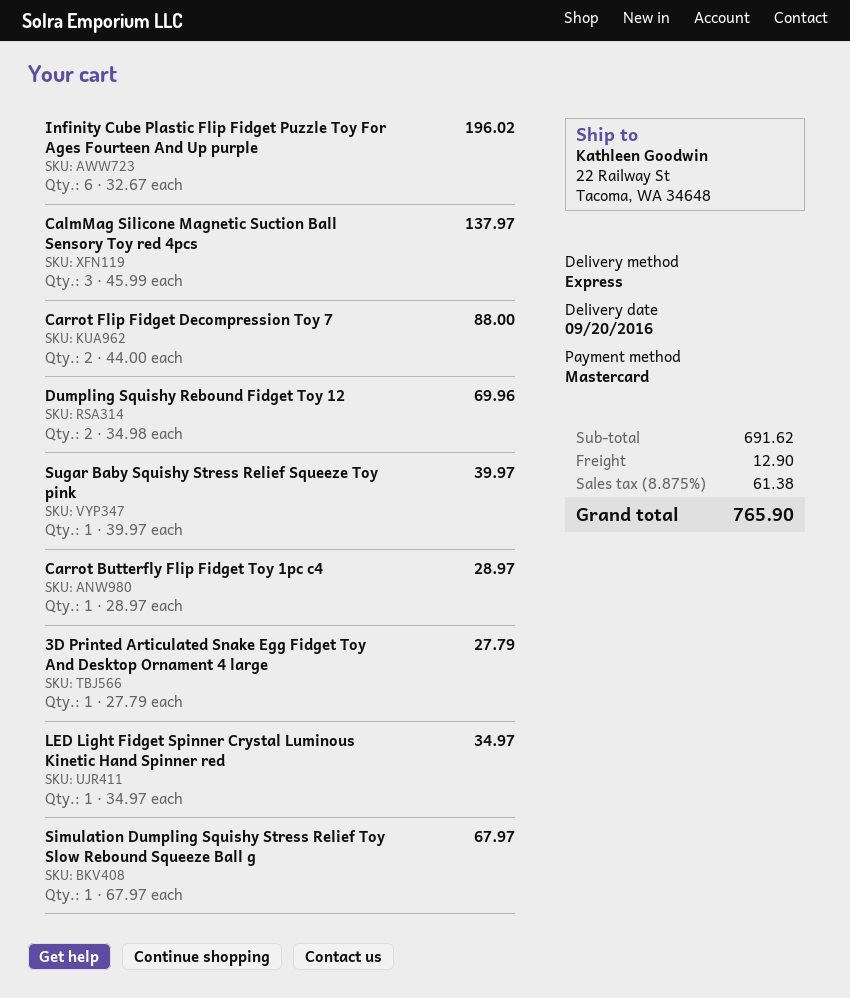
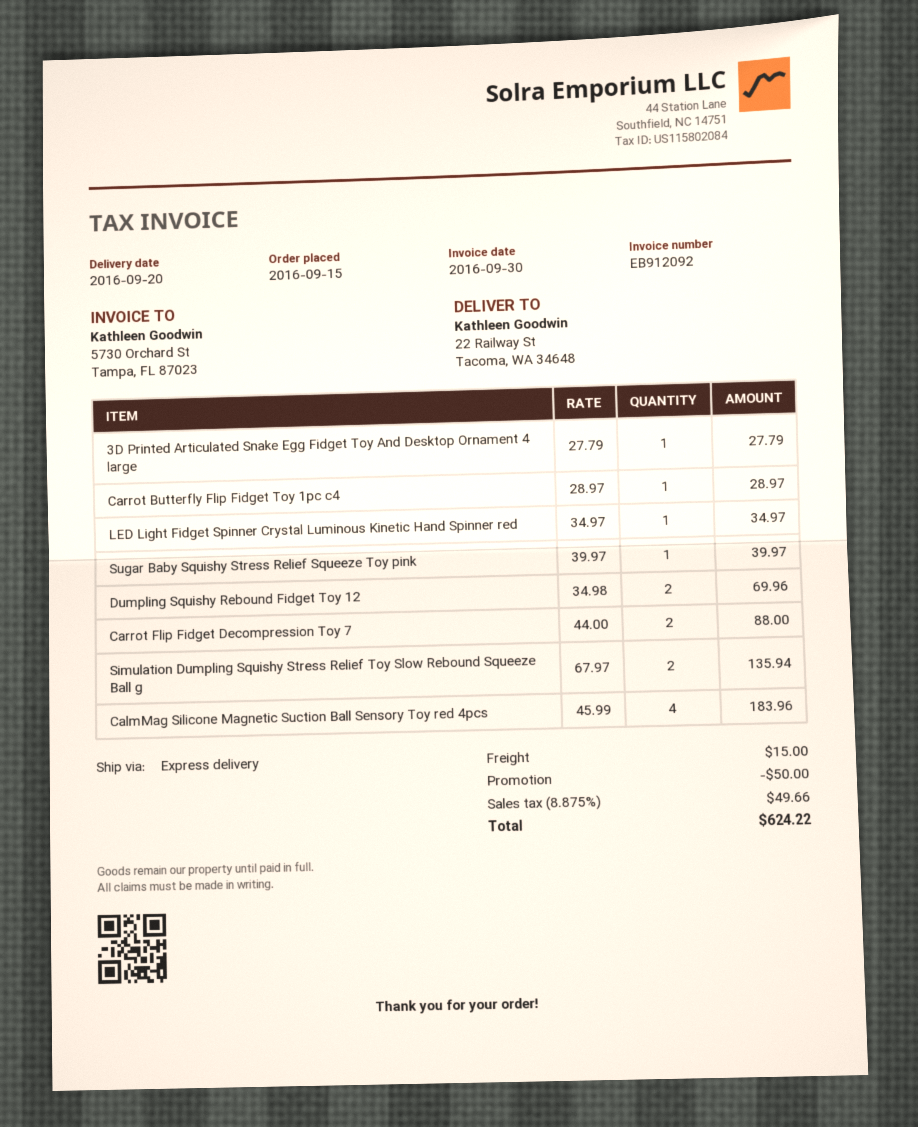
Infinity Cube Plastic Flip Fidget Puzzle Toy For Ages Fourteen And Up purple: 6 x 32.67 = 196.02 -> none
CalmMag Silicone Magnetic Suction Ball Sensory Toy red 4pcs: 3 x 45.99 = 137.97 -> 4 x 45.99 = 183.96
Simulation Dumpling Squishy Stress Relief Toy Slow Rebound Squeeze Ball g: 1 x 67.97 = 67.97 -> 2 x 67.97 = 135.94
discount: none -> 50.00
shipping: 12.90 -> 15.00
tax: 8.875% = 61.38 -> 8.875% = 49.66
total: 765.90 -> 624.22

